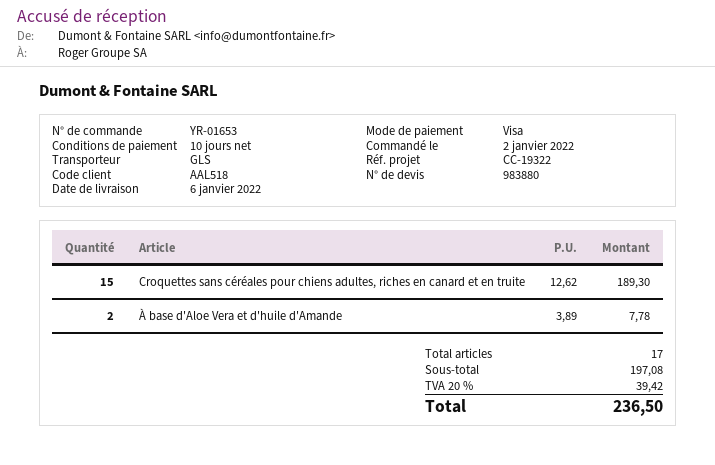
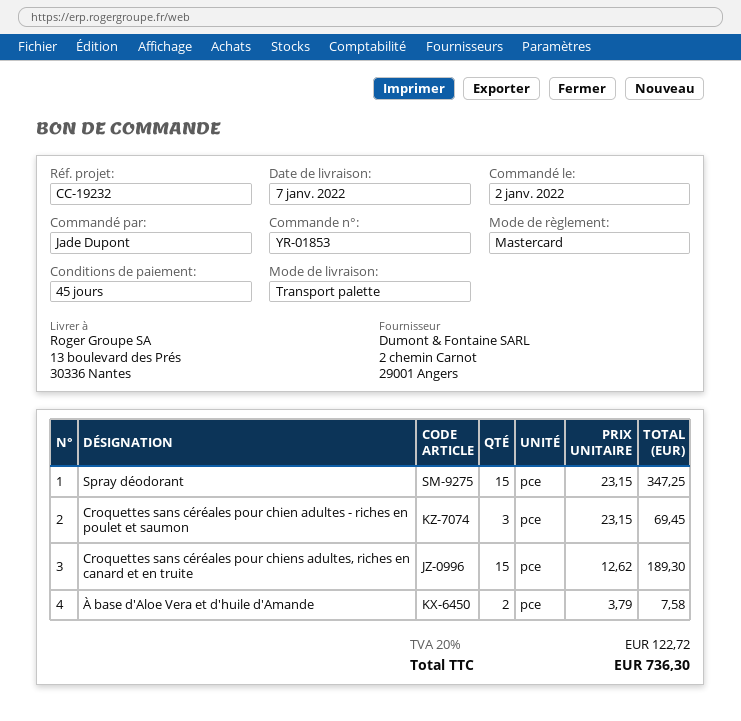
order number: YR-01653 -> YR-01853
delivery date: 2022-01-06 -> 2022-01-07
payment terms: 10 days -> 45 days
reference: CC-19322 -> CC-19232
payment method: Visa -> Mastercard
shipping method: GLS -> pallet freight
À base d'Aloe Vera et d'huile d'Amande: 2 x 3.89 = 7.78 -> 2 x 3.79 = 7.58
Spray déodorant: none -> 15 x 23.15 = 347.25
Croquettes sans céréales pour chien adultes - riches en poulet et saumon: none -> 3 x 23.15 = 69.45
tax: 20% = 39.42 -> 20% = 122.72
total: 236.50 -> 736.30

